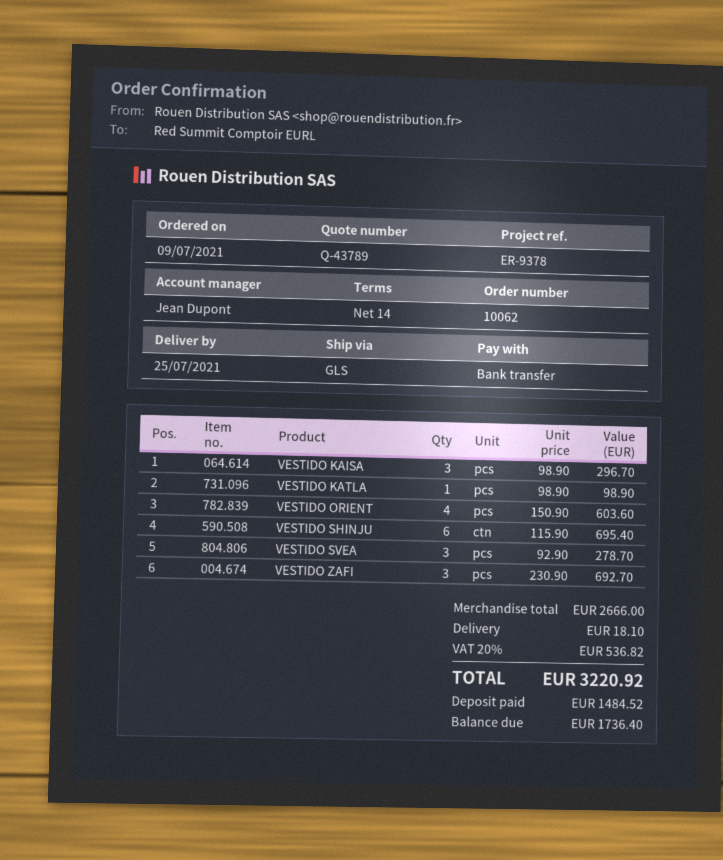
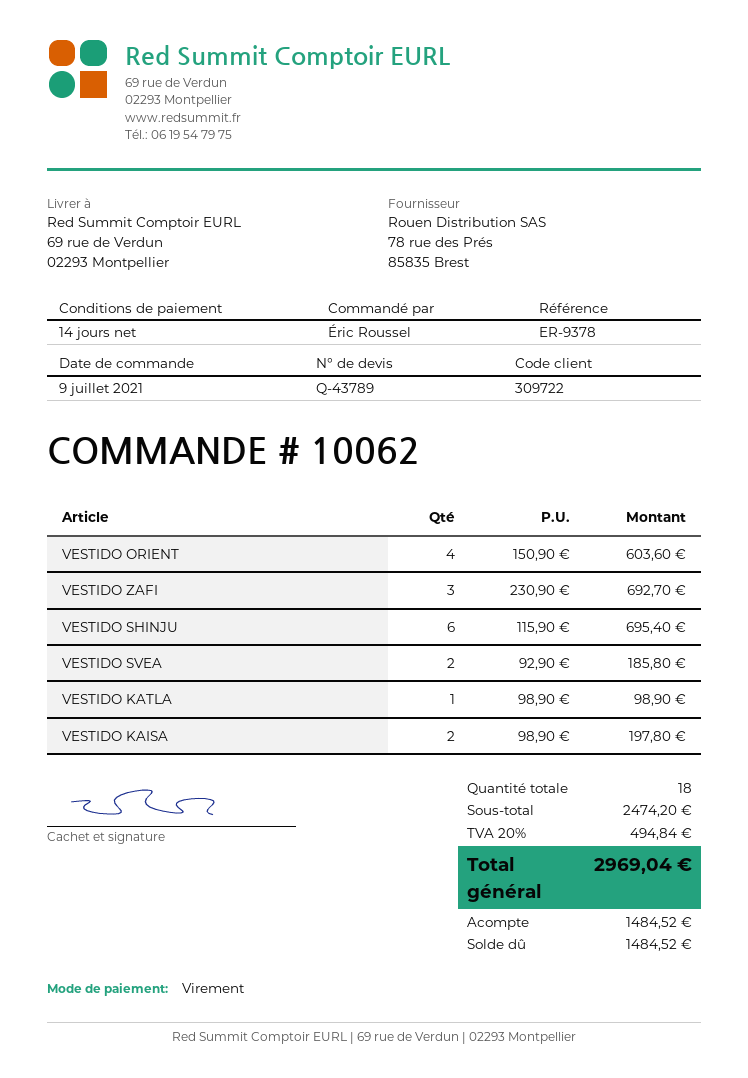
VESTIDO KAISA: 3 x 98.90 = 296.70 -> 2 x 98.90 = 197.80
VESTIDO SVEA: 3 x 92.90 = 278.70 -> 2 x 92.90 = 185.80
subtotal: 2666.00 -> 2474.20
shipping: 18.10 -> none
tax: 20% = 536.82 -> 20% = 494.84
total: 3220.92 -> 2969.04
balance: 1736.40 -> 1484.52

